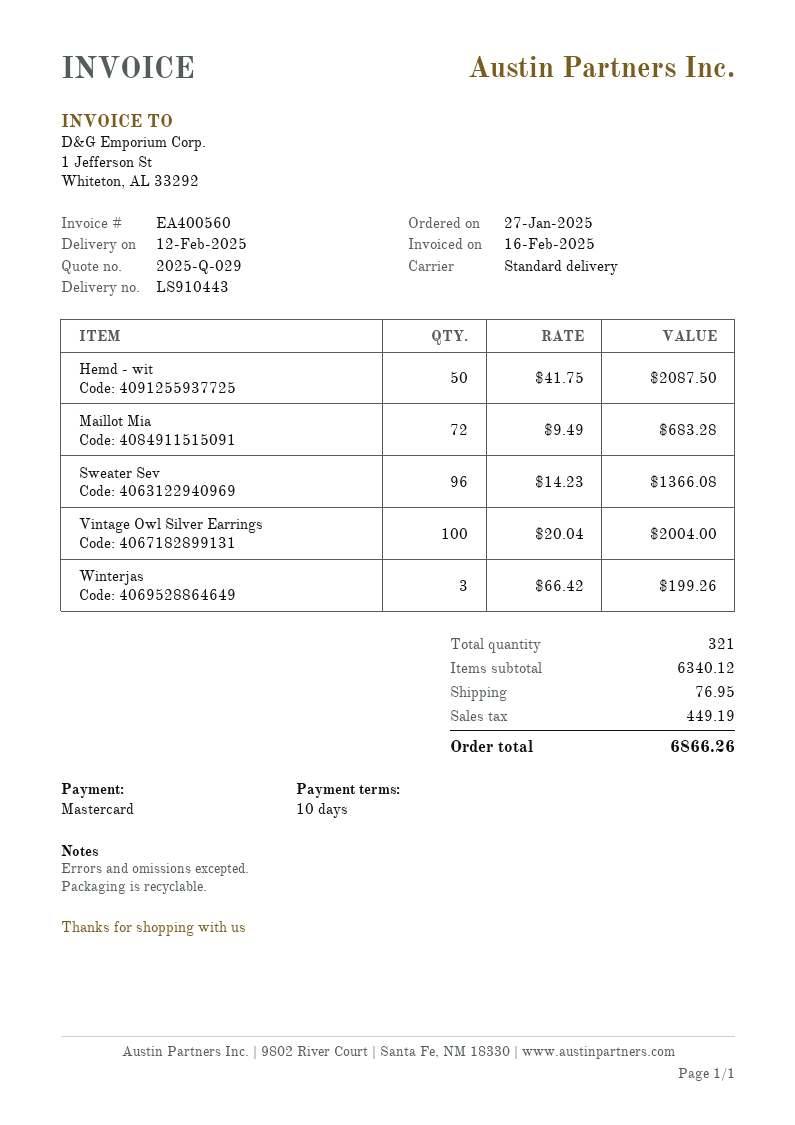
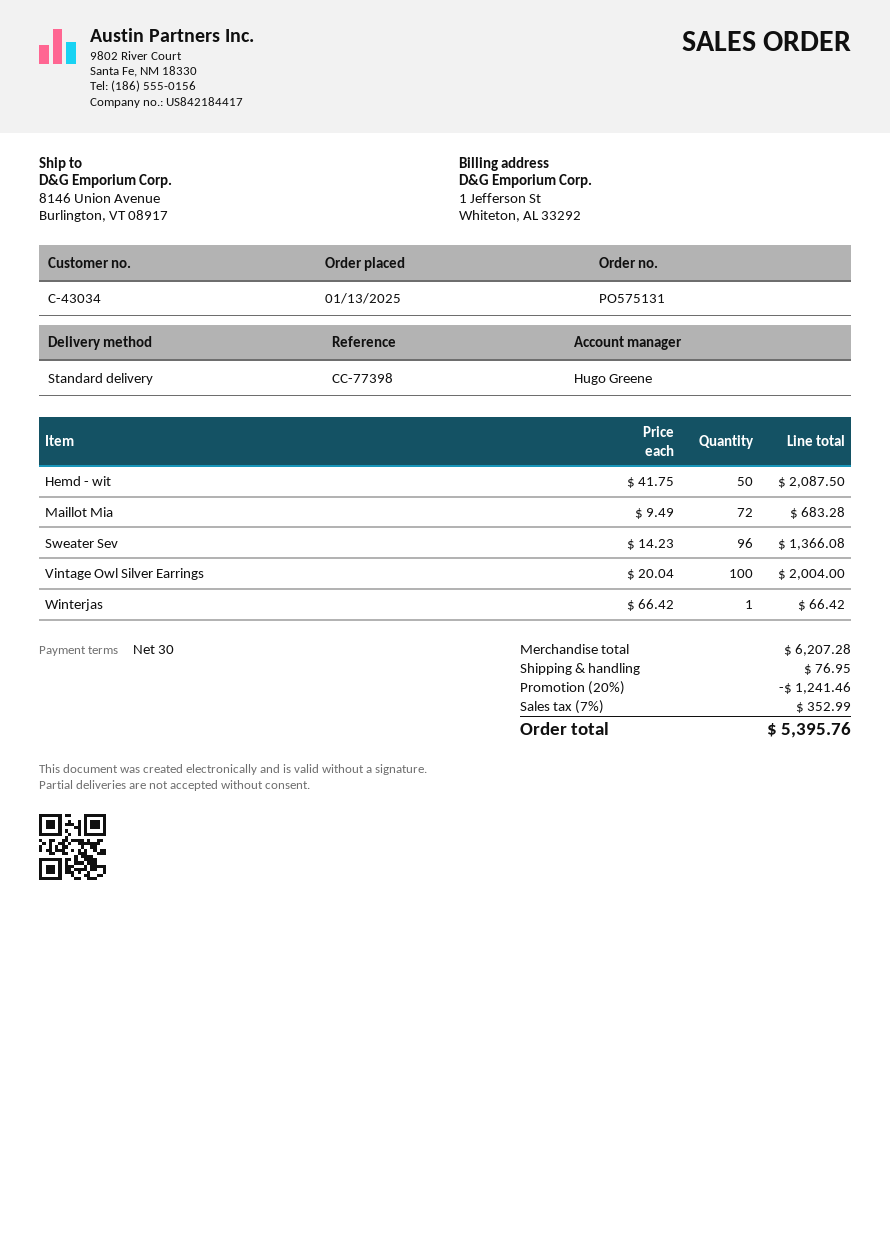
order date: 2025-01-27 -> 2025-01-13
payment terms: 10 days -> 30 days
Winterjas: 3 x 66.42 = 199.26 -> 1 x 66.42 = 66.42
subtotal: 6340.12 -> 6207.28
discount: none -> 20% = 1241.46
tax: 449.19 -> 352.99
total: 6866.26 -> 5395.76

